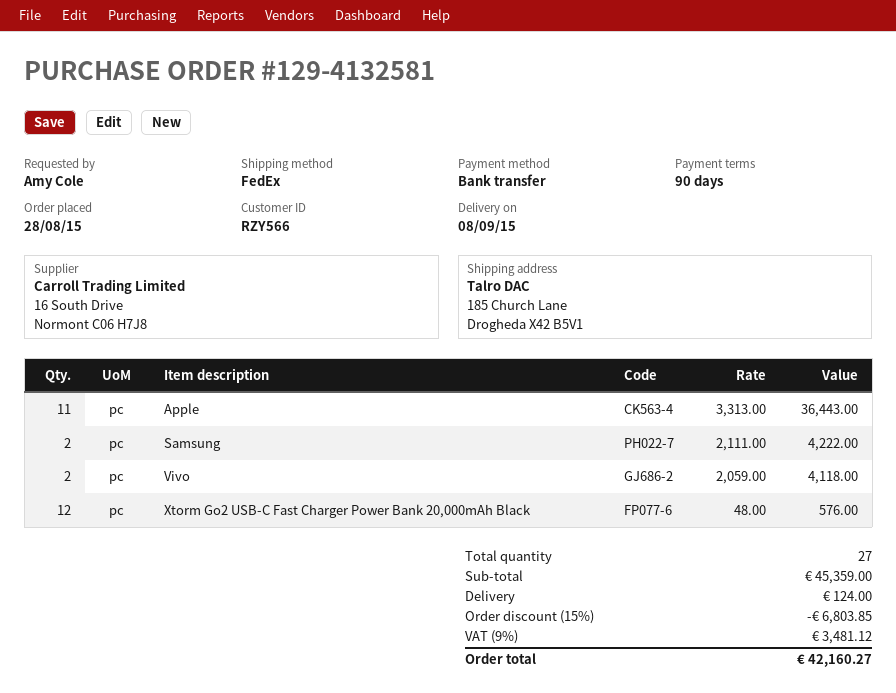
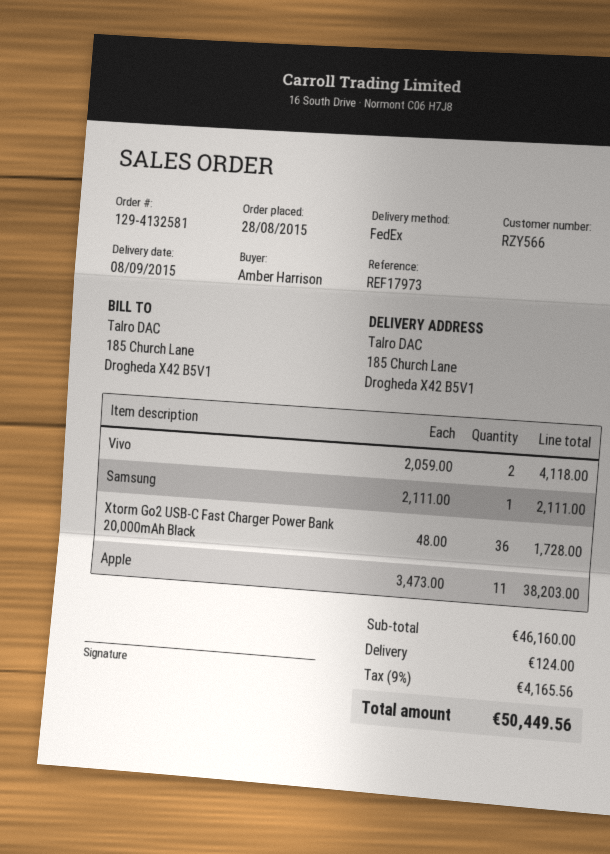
ordered by: Amy Cole -> Amber Harrison
Apple: 11 x 3313.00 = 36443.00 -> 11 x 3473.00 = 38203.00
Samsung: 2 x 2111.00 = 4222.00 -> 1 x 2111.00 = 2111.00
Xtorm Go2 USB-C Fast Charger Power Bank 20,000mAh Black: 12 x 48.00 = 576.00 -> 36 x 48.00 = 1728.00
subtotal: 45359.00 -> 46160.00
discount: 15% = 6803.85 -> none
tax: 9% = 3481.12 -> 9% = 4165.56
total: 42160.27 -> 50449.56

